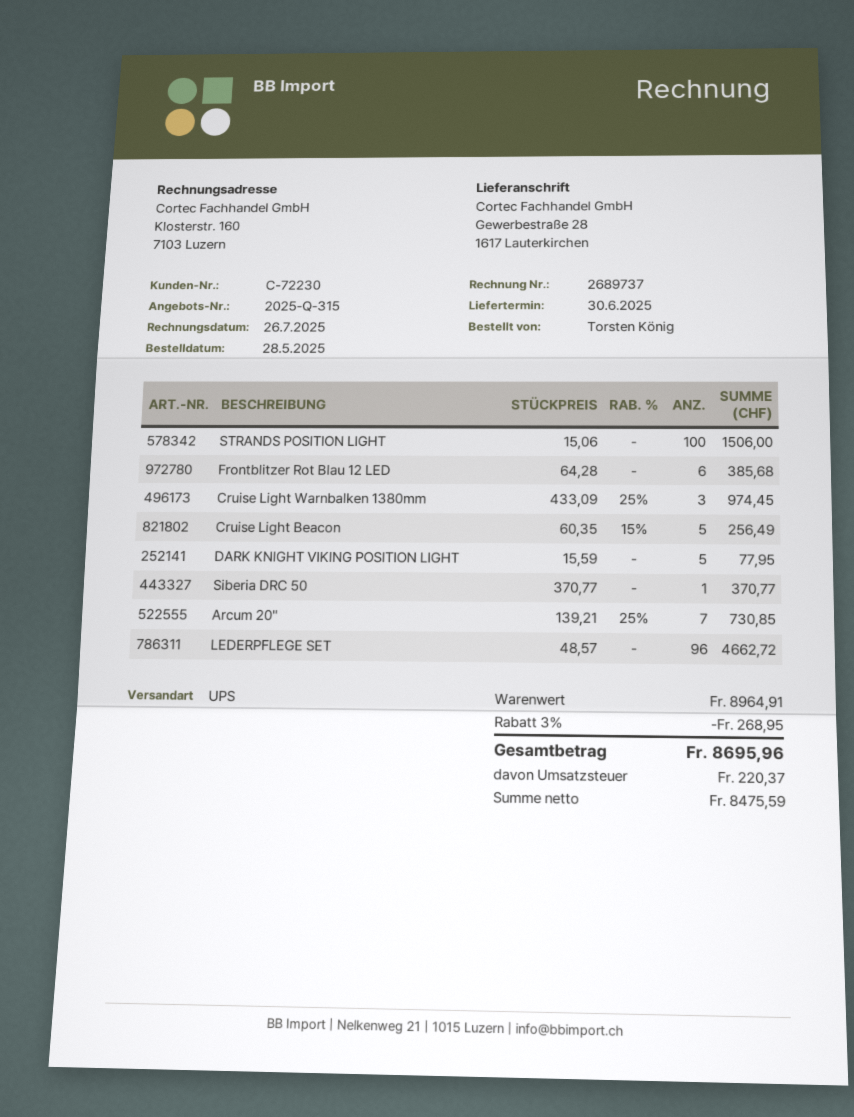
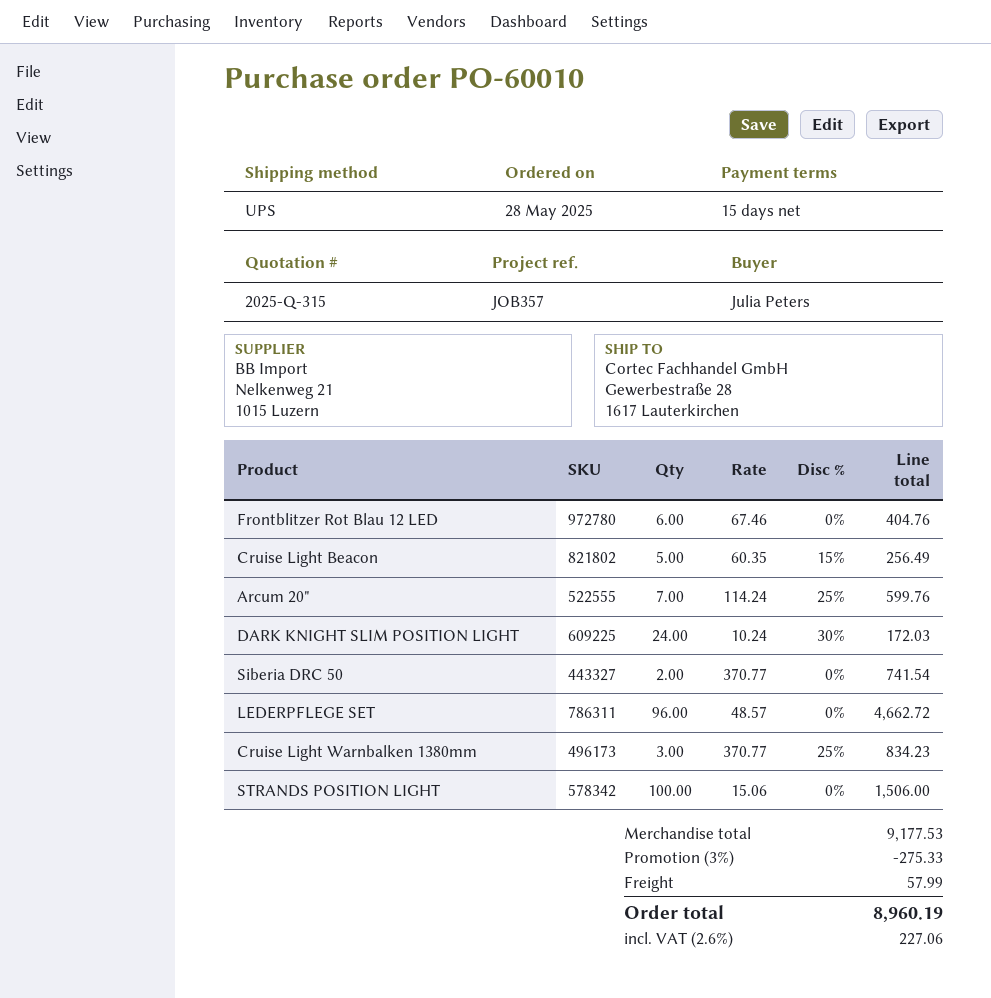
ordered by: Torsten König -> Julia Peters
Frontblitzer Rot Blau 12 LED: 6 x 64.28 = 385.68 -> 6 x 67.46 = 404.76
Cruise Light Warnbalken 1380mm: 3 x 433.09 - 25% = 974.45 -> 3 x 370.77 - 25% = 834.23
DARK KNIGHT VIKING POSITION LIGHT: 5 x 15.59 = 77.95 -> none
Siberia DRC 50: 1 x 370.77 = 370.77 -> 2 x 370.77 = 741.54
Arcum 20": 7 x 139.21 - 25% = 730.85 -> 7 x 114.24 - 25% = 599.76
DARK KNIGHT SLIM POSITION LIGHT: none -> 24 x 10.24 - 30% = 172.03
subtotal: 8964.91 -> 9177.53
discount: 3% = 268.95 -> 3% = 275.33
shipping: none -> 57.99
tax: 220.37 -> 227.06
total: 8695.96 -> 8960.19

